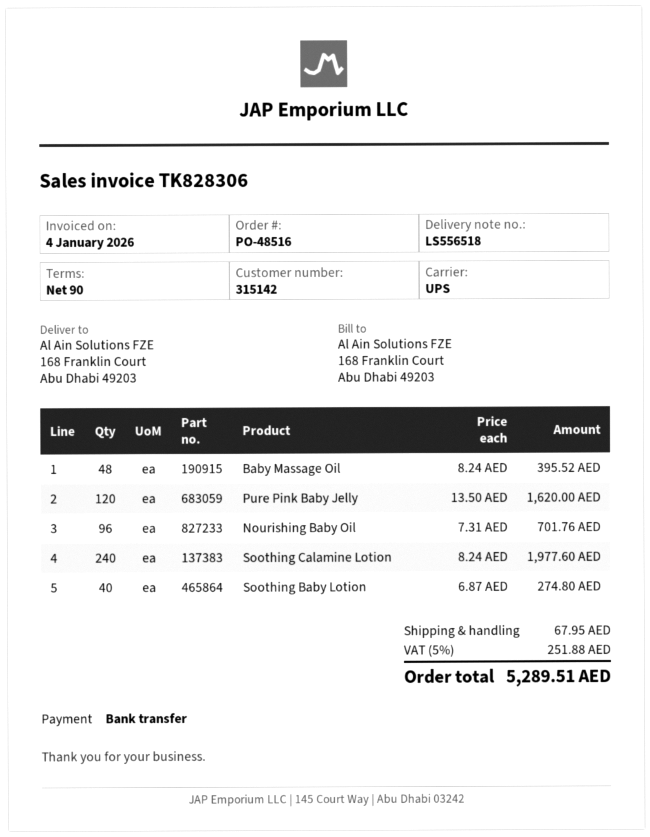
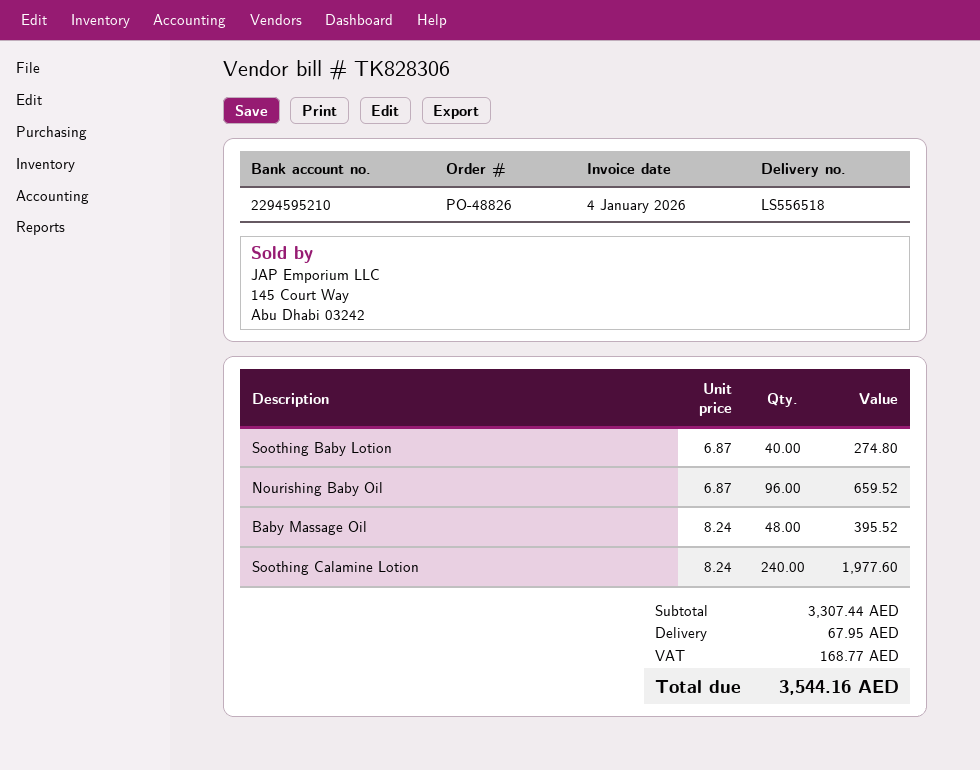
order number: PO-48516 -> PO-48826
Pure Pink Baby Jelly: 120 x 13.50 = 1620.00 -> none
Nourishing Baby Oil: 96 x 7.31 = 701.76 -> 96 x 6.87 = 659.52
tax: 251.88 -> 168.77
total: 5289.51 -> 3544.16

